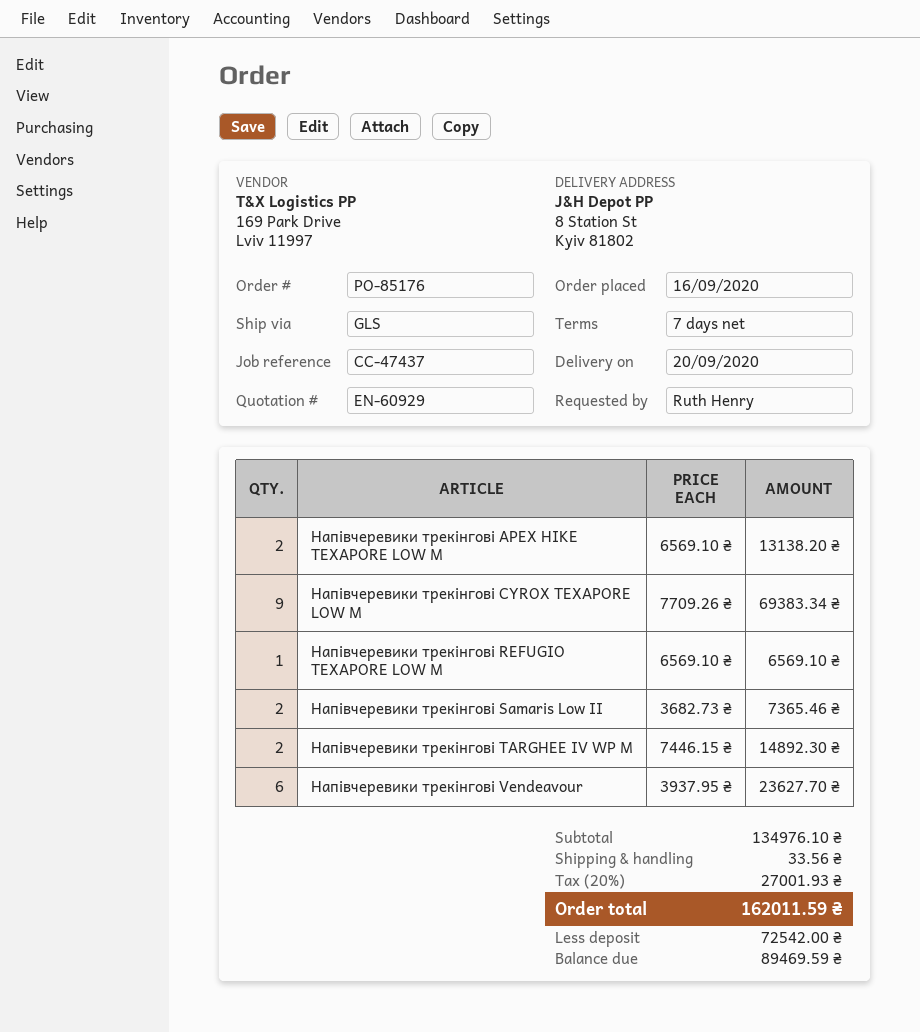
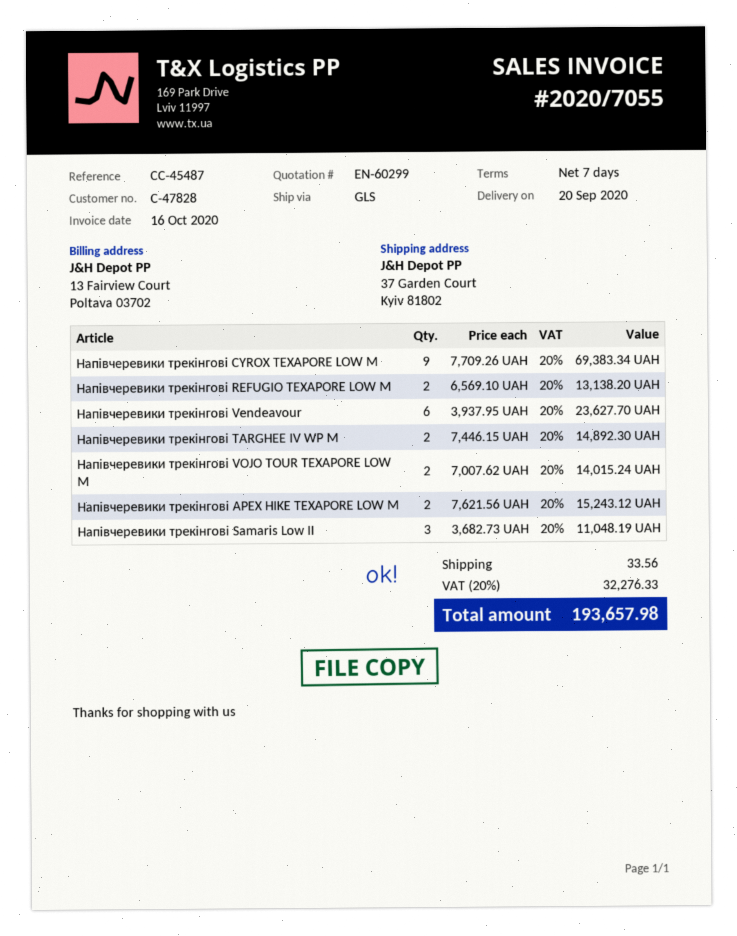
quote number: EN-60929 -> EN-60299
reference: CC-47437 -> CC-45487
ship to: 8 Station St, Kyiv 81802 -> 37 Garden Court, Kyiv 81802
Напівчеревики трекінгові APEX HIKE TEXAPORE LOW M: 2 x 6569.10 = 13138.20 -> 2 x 7621.56 = 15243.12
Напівчеревики трекінгові REFUGIO TEXAPORE LOW M: 1 x 6569.10 = 6569.10 -> 2 x 6569.10 = 13138.20
Напівчеревики трекінгові Samaris Low II: 2 x 3682.73 = 7365.46 -> 3 x 3682.73 = 11048.19
Напівчеревики трекінгові VOJO TOUR TEXAPORE LOW M: none -> 2 x 7007.62 = 14015.24
tax: 20% = 27001.93 -> 20% = 32276.33
total: 162011.59 -> 193657.98

